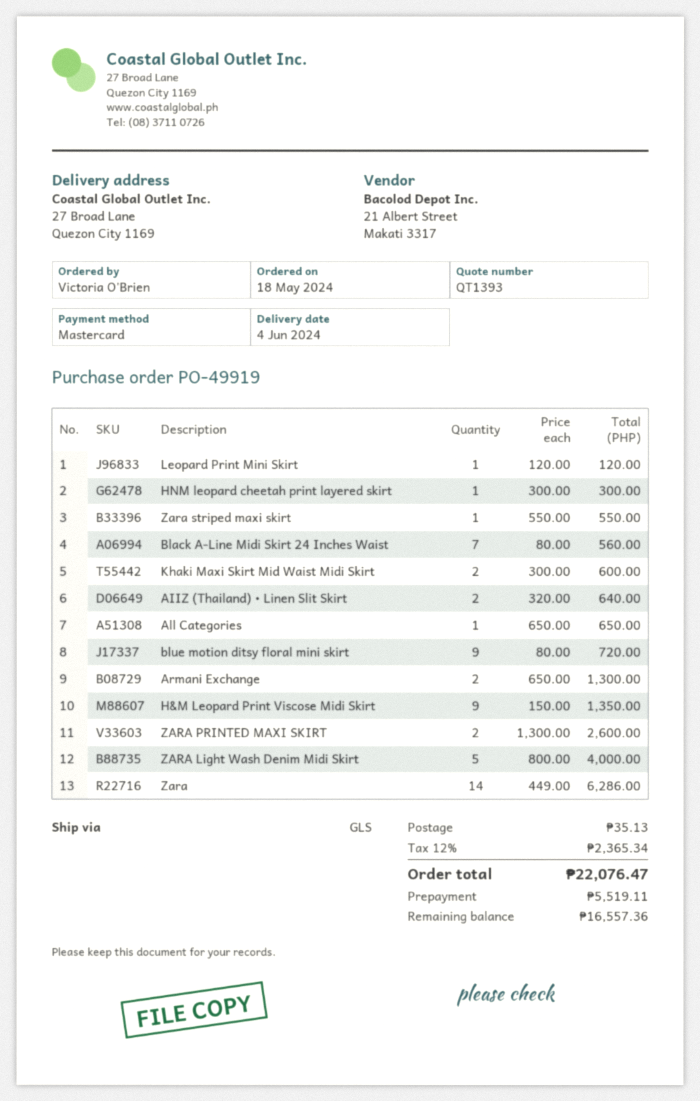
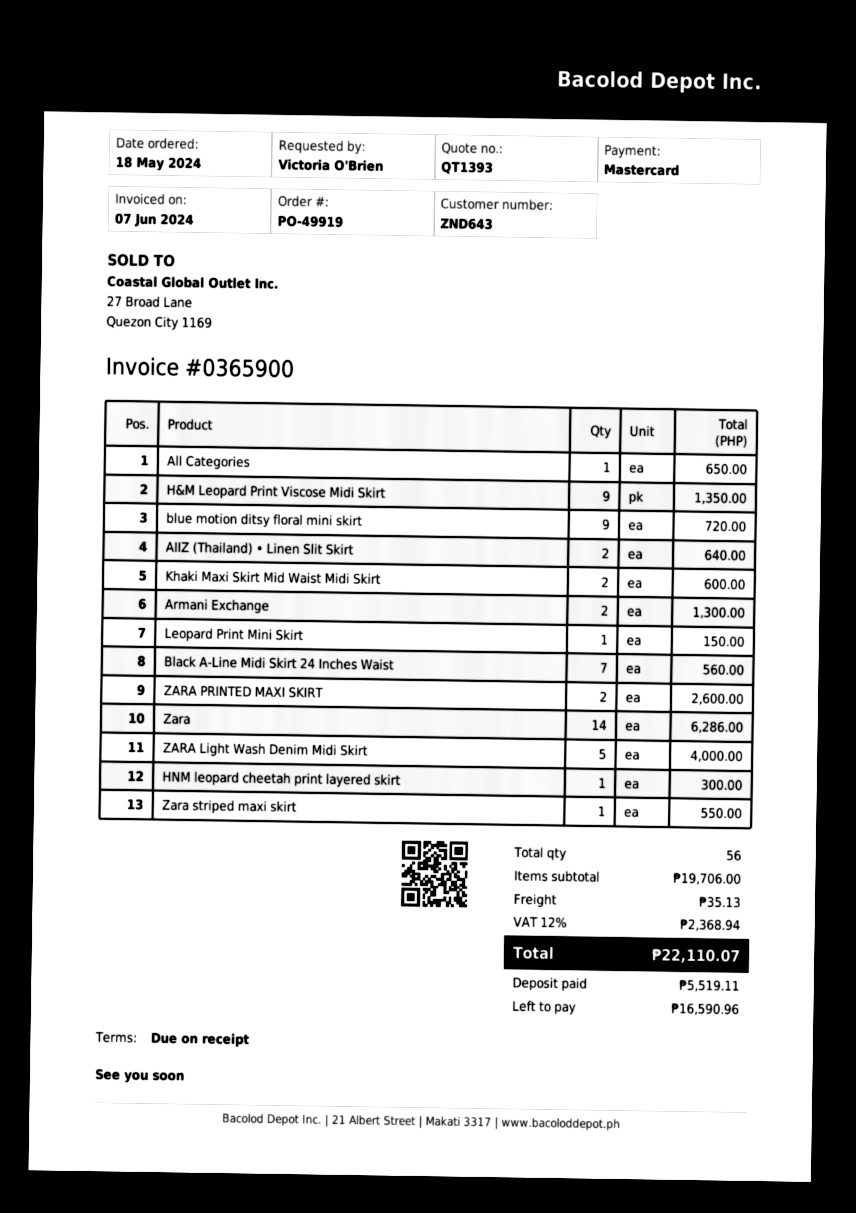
Leopard Print Mini Skirt: 1 for 120.00 -> 1 for 150.00
tax: 12% = 2365.34 -> 12% = 2368.94
total: 22076.47 -> 22110.07
balance: 16557.36 -> 16590.96

